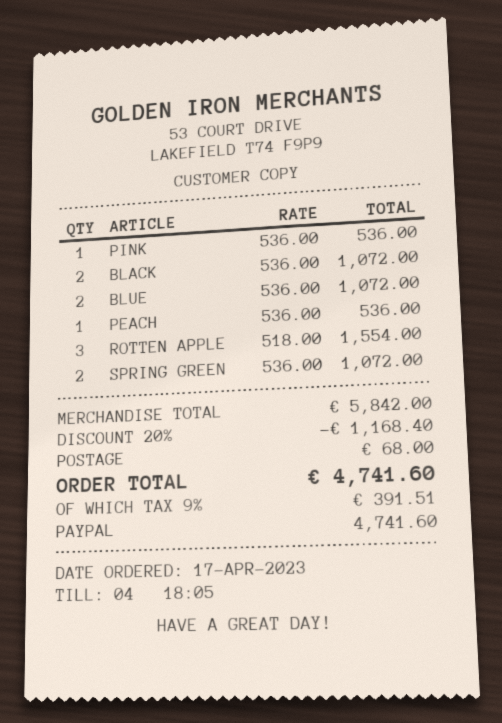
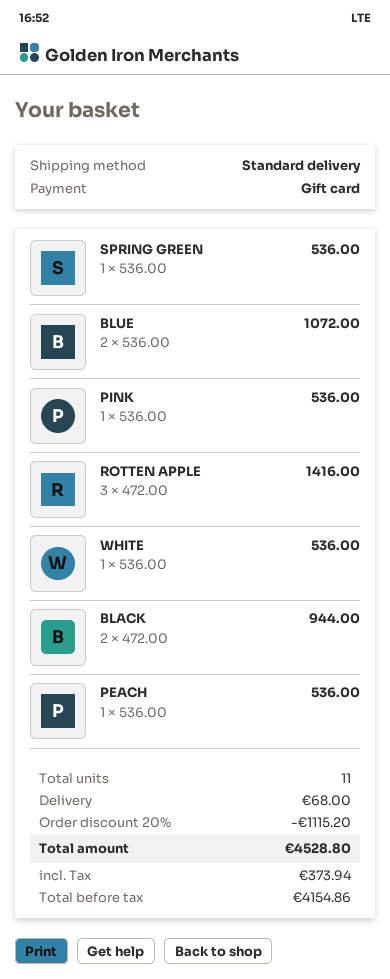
payment method: PayPal -> gift card
BLACK: 2 x 536.00 = 1072.00 -> 2 x 472.00 = 944.00
ROTTEN APPLE: 3 x 518.00 = 1554.00 -> 3 x 472.00 = 1416.00
SPRING GREEN: 2 x 536.00 = 1072.00 -> 1 x 536.00 = 536.00
WHITE: none -> 1 x 536.00 = 536.00
discount: 20% = 1168.40 -> 20% = 1115.20
tax: 391.51 -> 373.94
total: 4741.60 -> 4528.80

